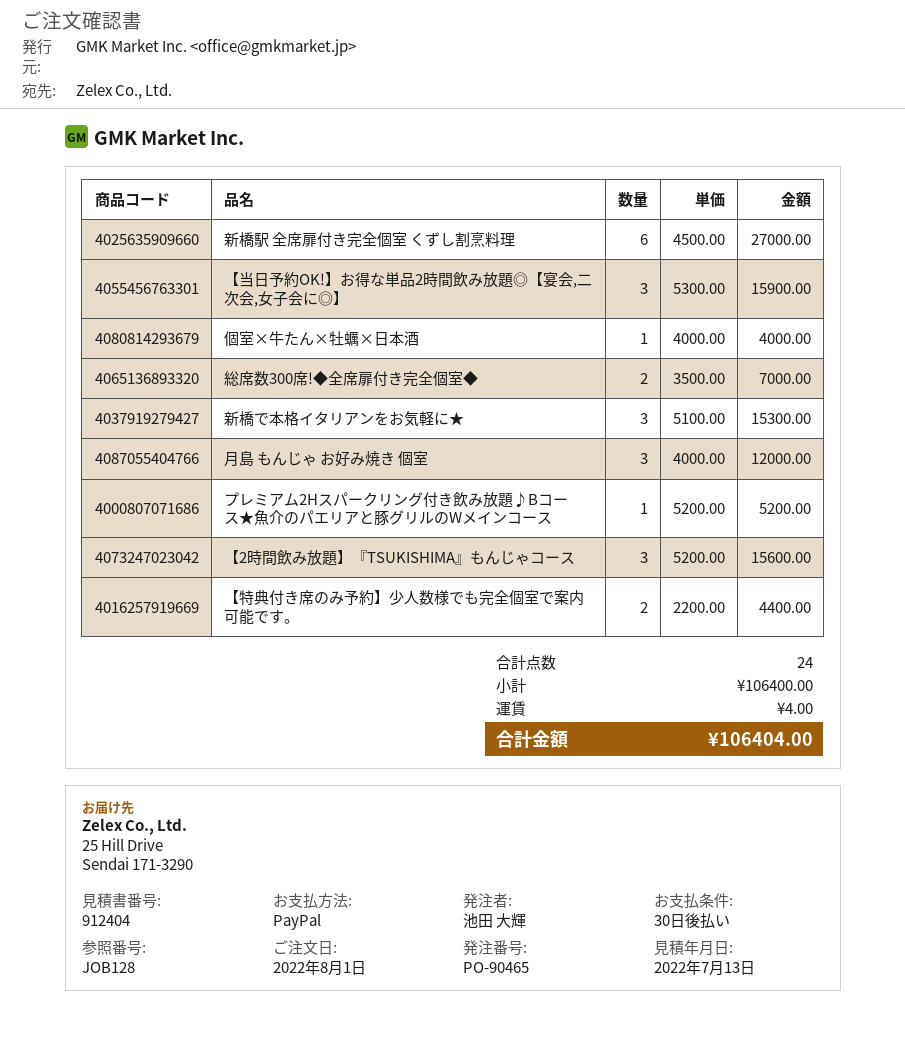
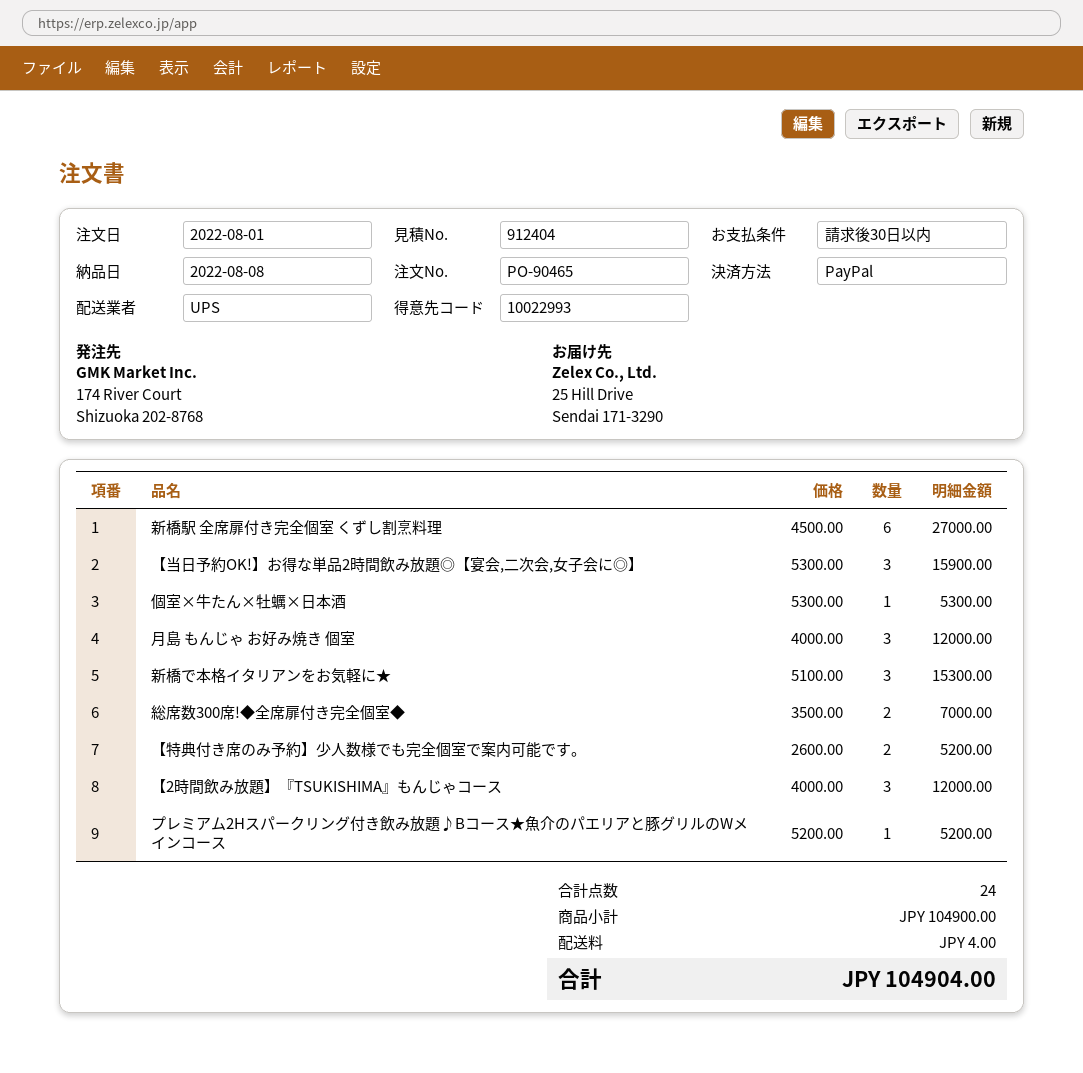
個室×牛たん×牡蠣×日本酒: 1 x 4000.00 = 4000.00 -> 1 x 5300.00 = 5300.00
【2時間飲み放題】『TSUKISHIMA』もんじゃコース: 3 x 5200.00 = 15600.00 -> 3 x 4000.00 = 12000.00
【特典付き席のみ予約】少人数様でも完全個室で案内可能です。: 2 x 2200.00 = 4400.00 -> 2 x 2600.00 = 5200.00
subtotal: 106400.00 -> 104900.00
total: 106404.00 -> 104904.00

